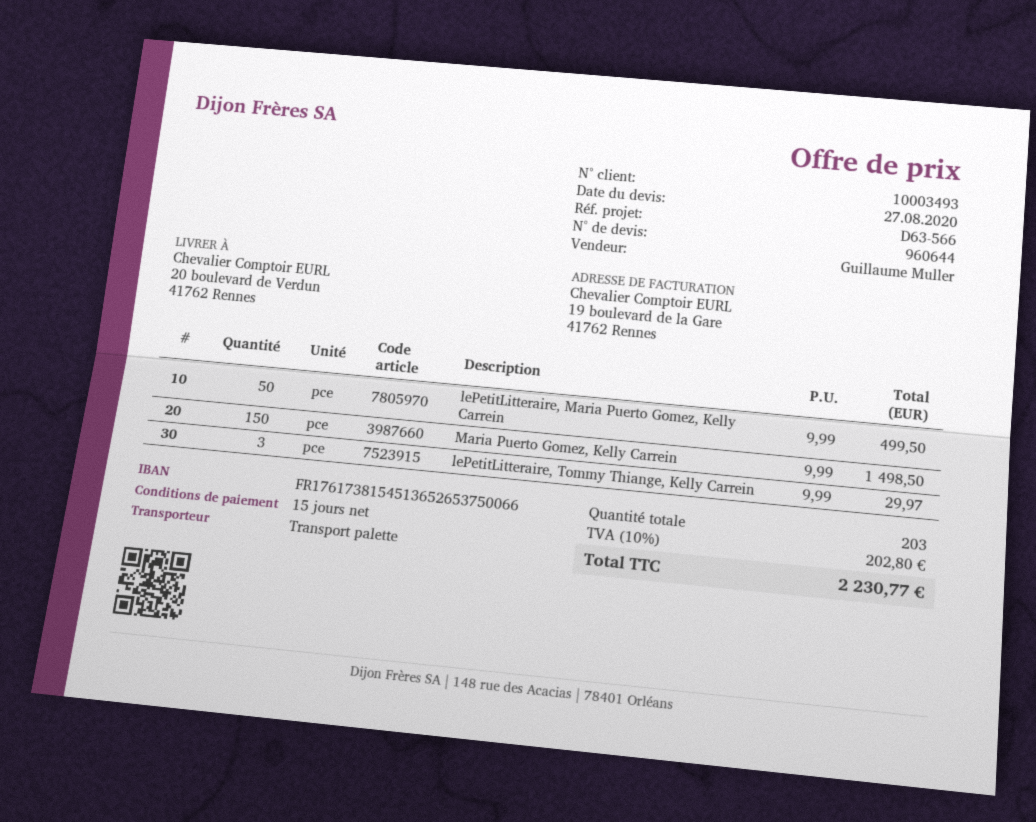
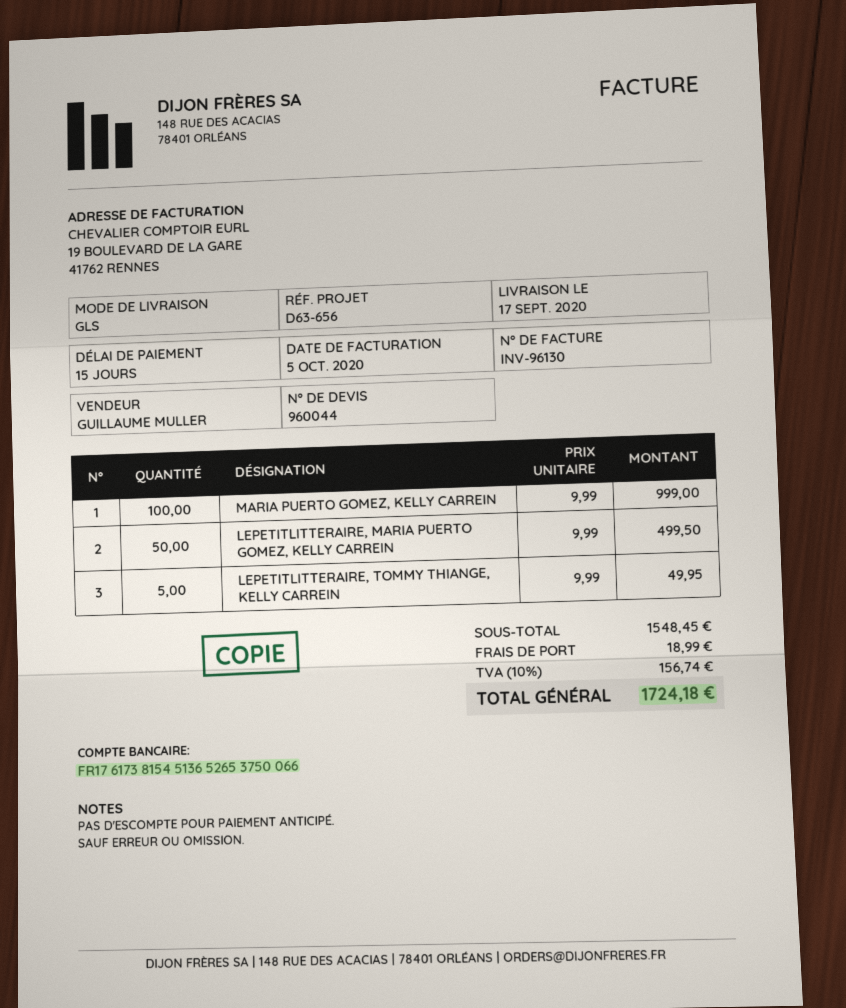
quote number: 960644 -> 960044
reference: D63-566 -> D63-656
shipping method: pallet freight -> GLS
Maria Puerto Gomez, Kelly Carrein: 150 x 9.99 = 1498.50 -> 100 x 9.99 = 999.00
lePetitLitteraire, Tommy Thiange, Kelly Carrein: 3 x 9.99 = 29.97 -> 5 x 9.99 = 49.95
shipping: none -> 18.99
tax: 10% = 202.80 -> 10% = 156.74
total: 2230.77 -> 1724.18

